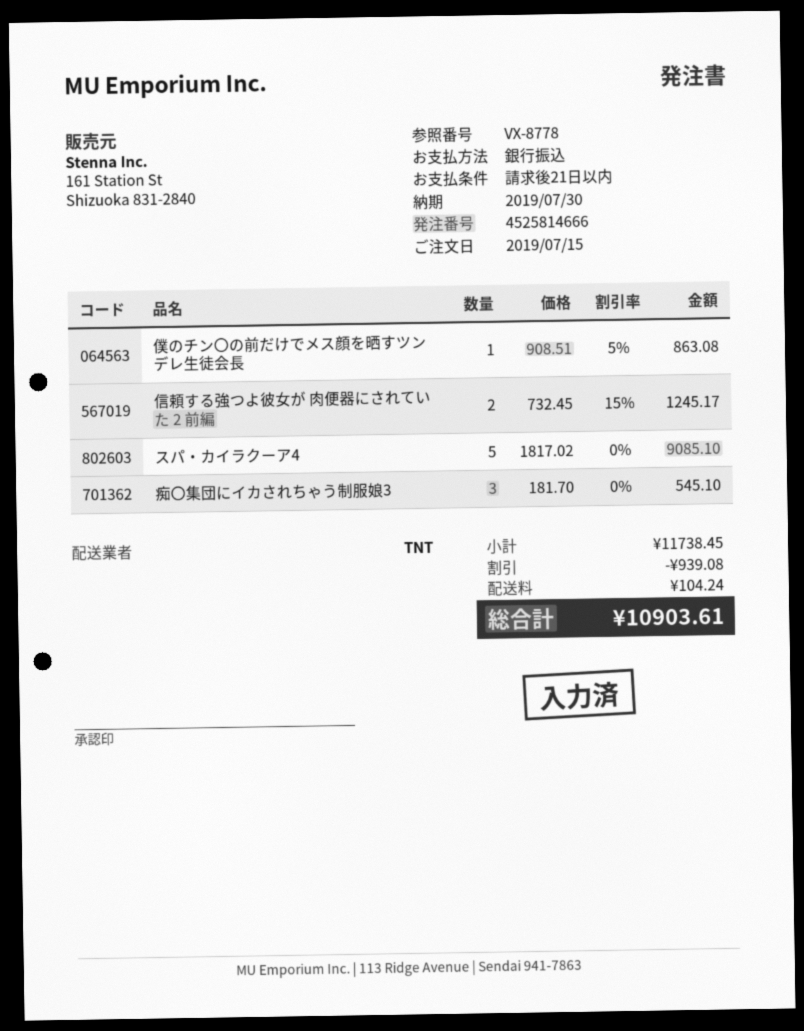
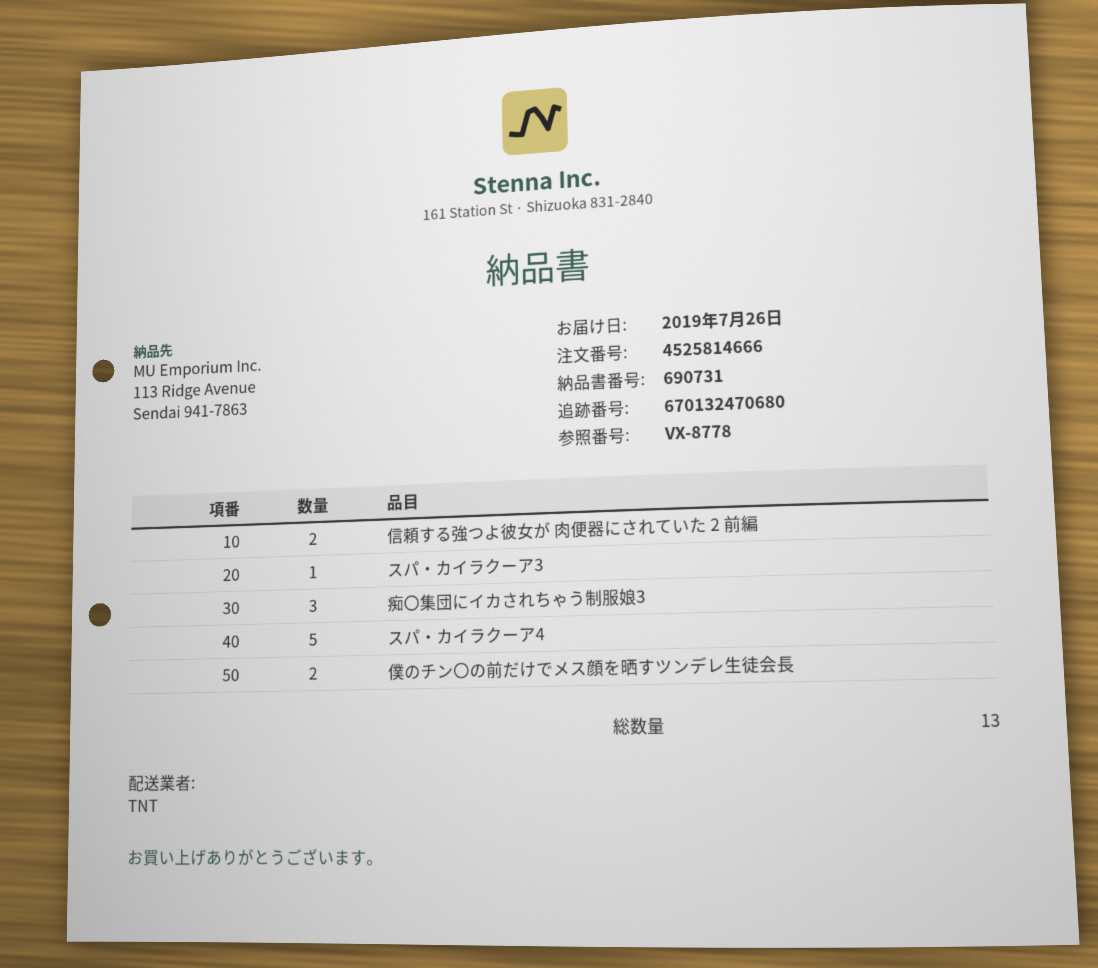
delivery date: 2019-07-30 -> 2019-07-26
僕のチン〇の前だけでメス顔を晒すツンデレ生徒会長: 1 -> 2
スパ・カイラクーア3: none -> 1

